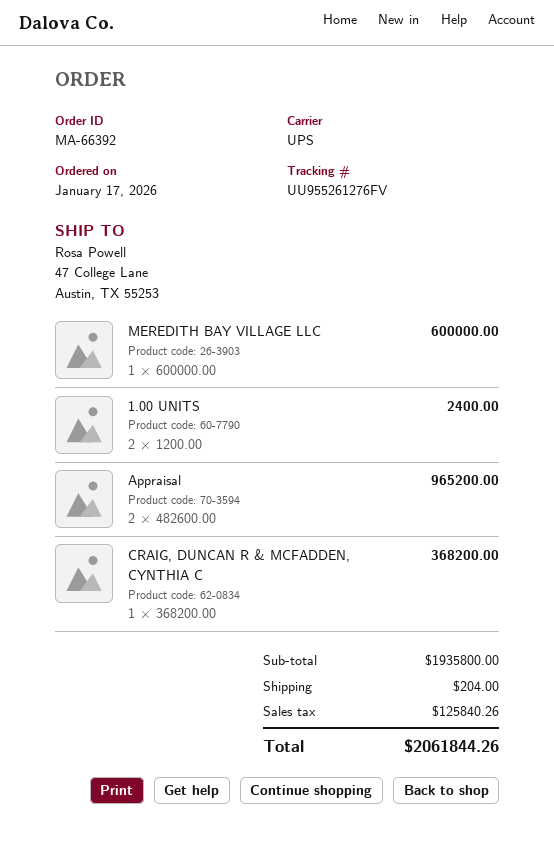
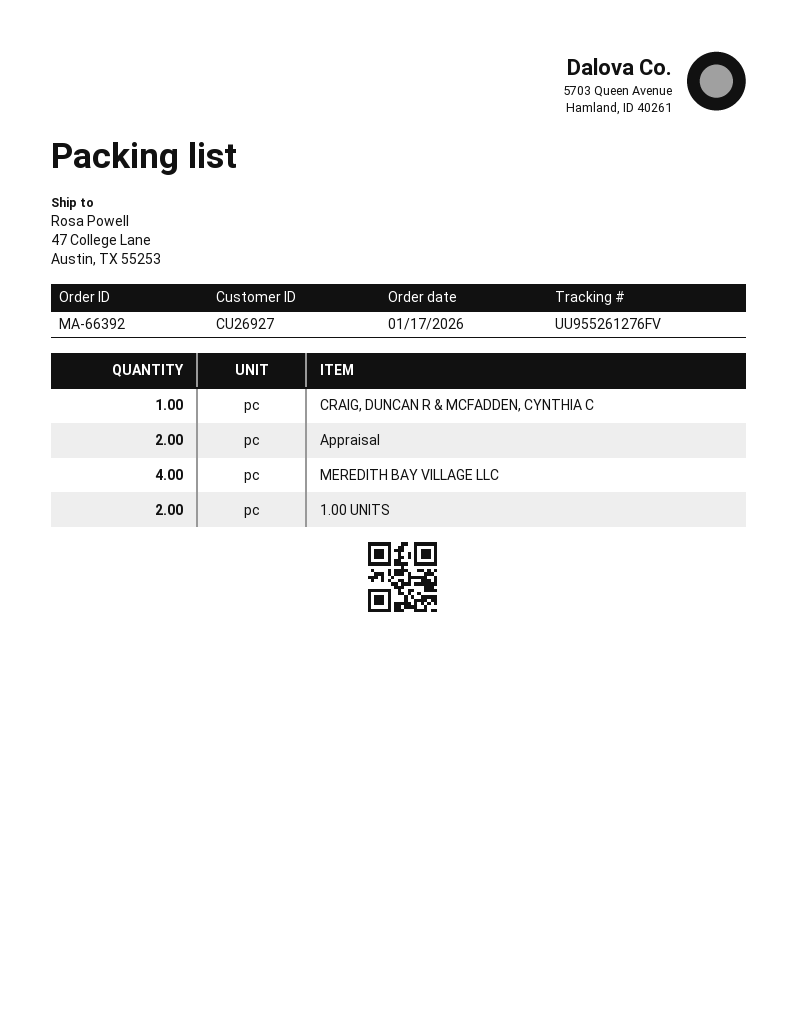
MEREDITH BAY VILLAGE LLC: 1 -> 4

